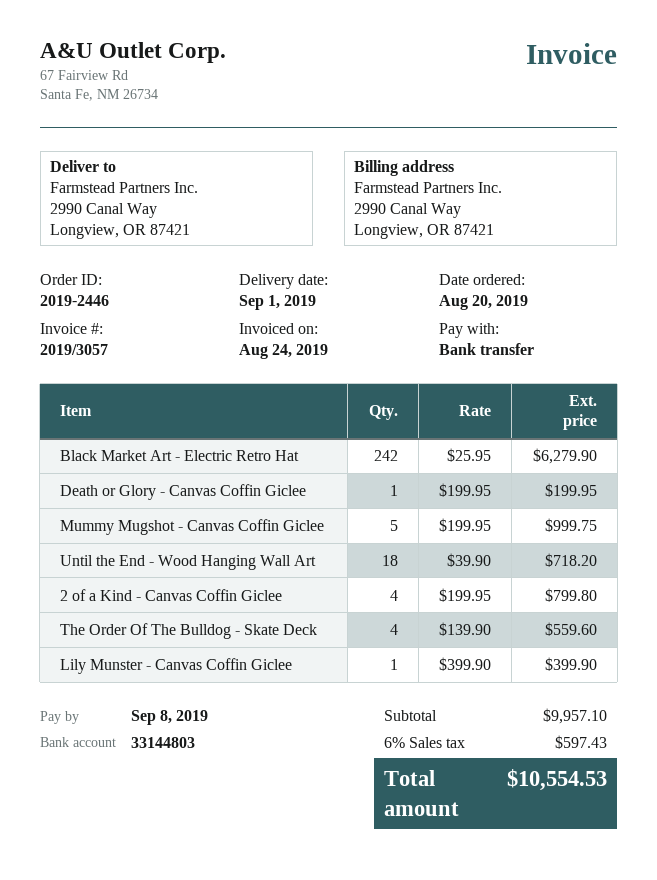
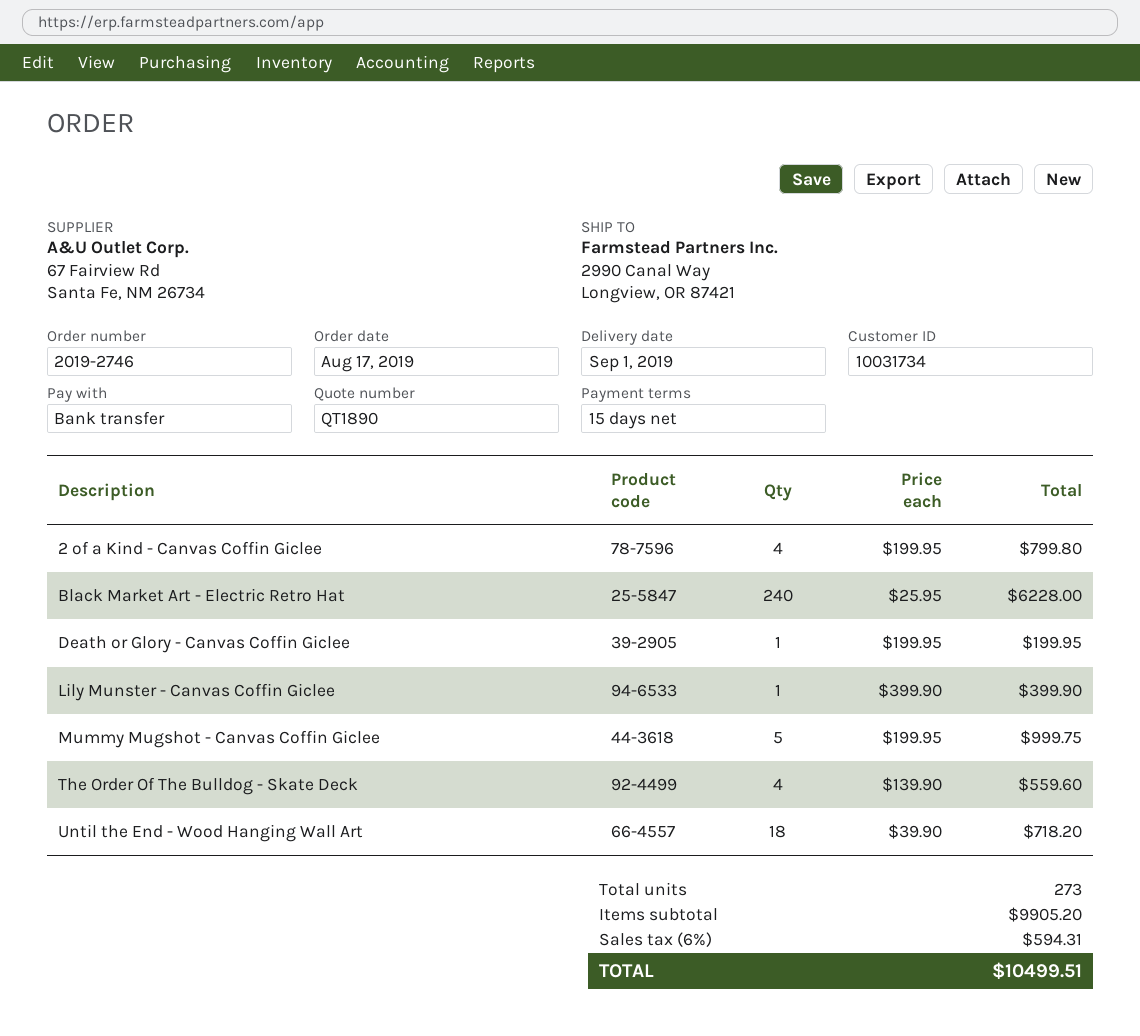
order number: 2019-2446 -> 2019-2746
order date: 2019-08-20 -> 2019-08-17
Black Market Art - Electric Retro Hat: 242 x 25.95 = 6279.90 -> 240 x 25.95 = 6228.00
subtotal: 9957.10 -> 9905.20
tax: 6% = 597.43 -> 6% = 594.31
total: 10554.53 -> 10499.51

